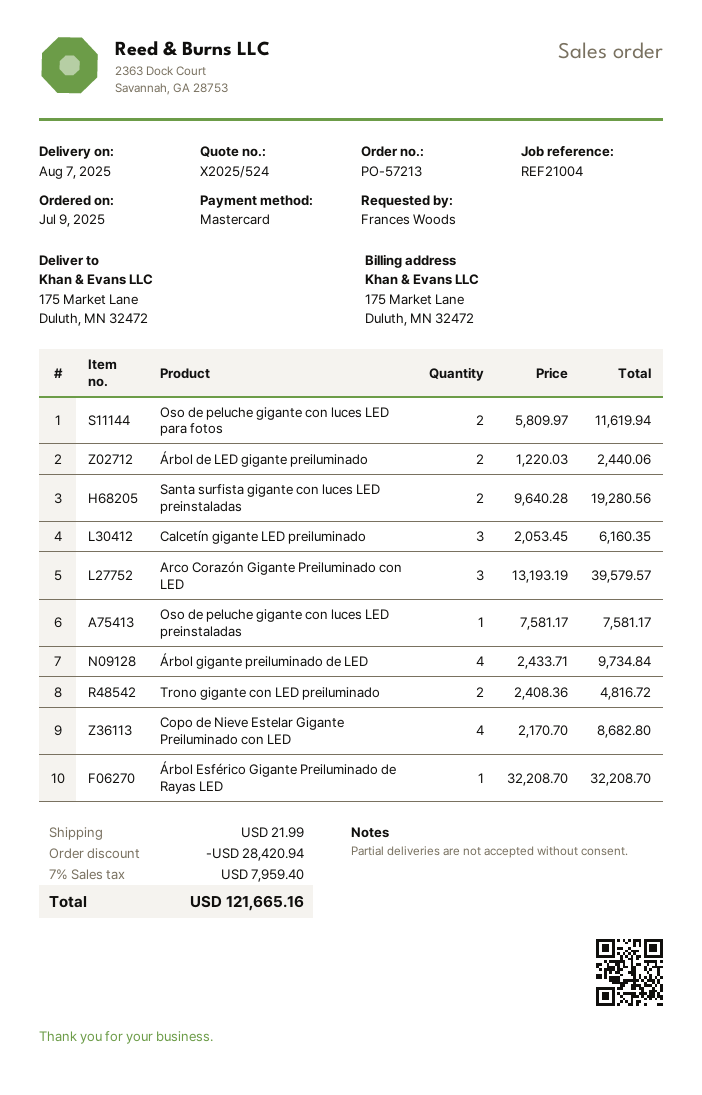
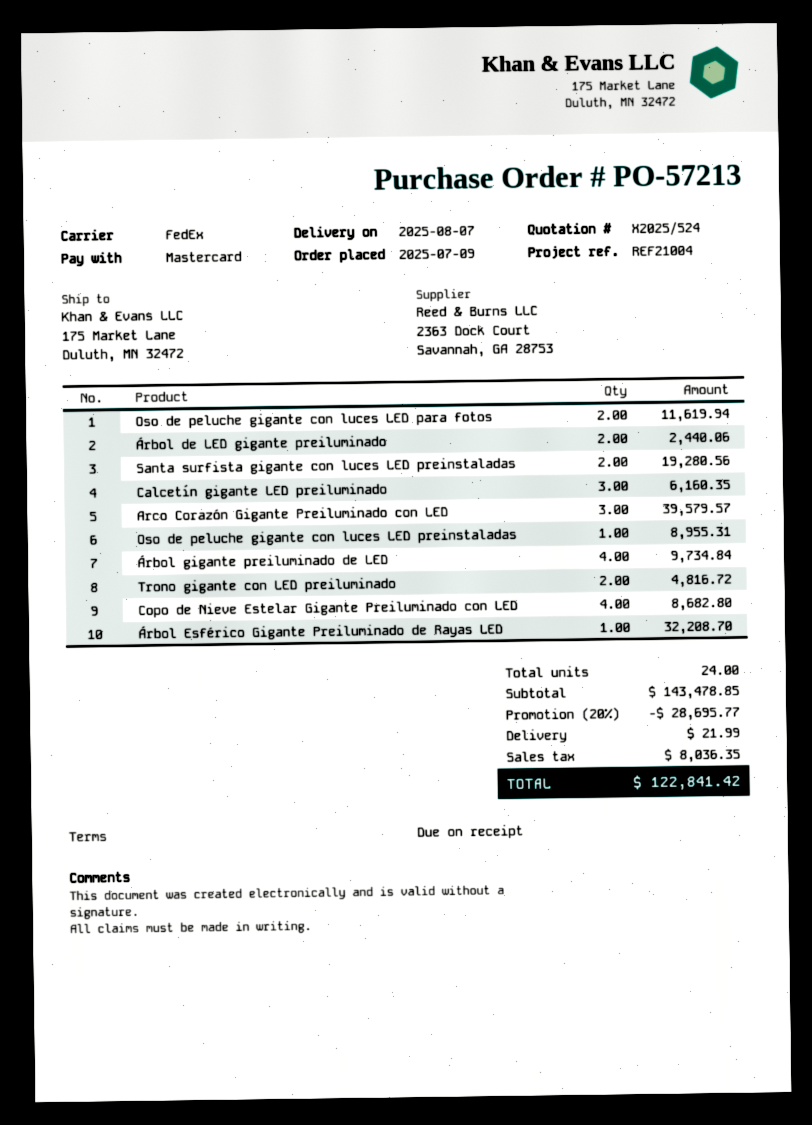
Oso de peluche gigante con luces LED preinstaladas: 1 for 7581.17 -> 1 for 8955.31
discount: 28420.94 -> 28695.77
tax: 7959.40 -> 8036.35
total: 121665.16 -> 122841.42

